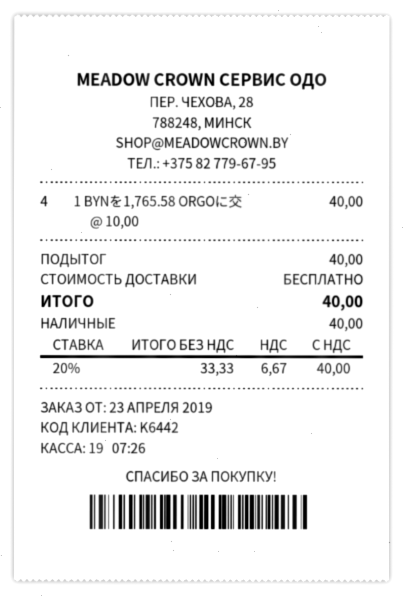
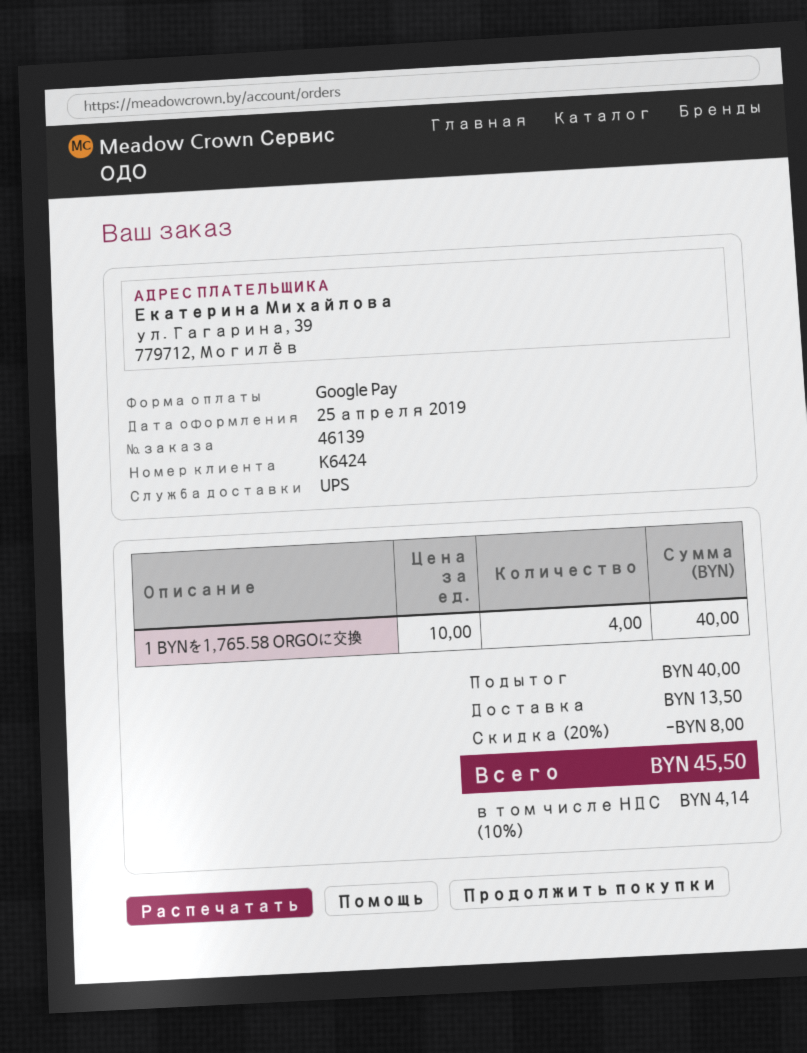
order date: 2019-04-23 -> 2019-04-25
customer number: K6442 -> K6424
payment method: cash -> Google Pay
discount: none -> 20% = 8.00
shipping: 0.00 -> 13.50
tax: 20% = 6.67 -> 10% = 4.14
total: 40.00 -> 45.50

